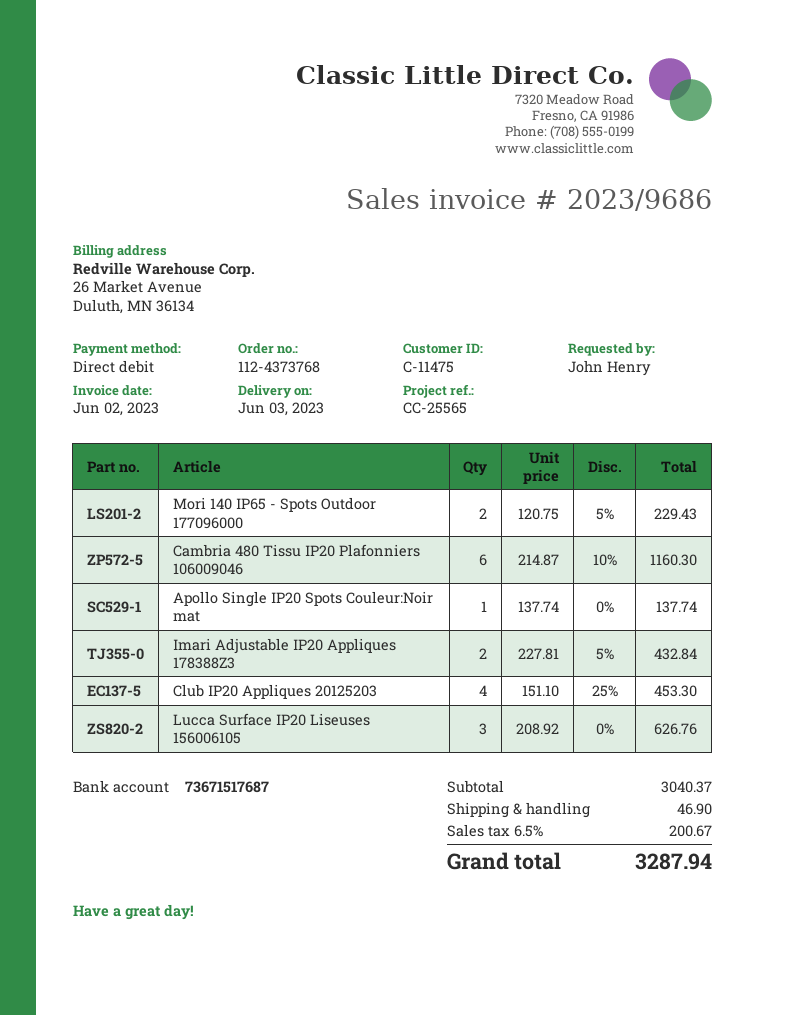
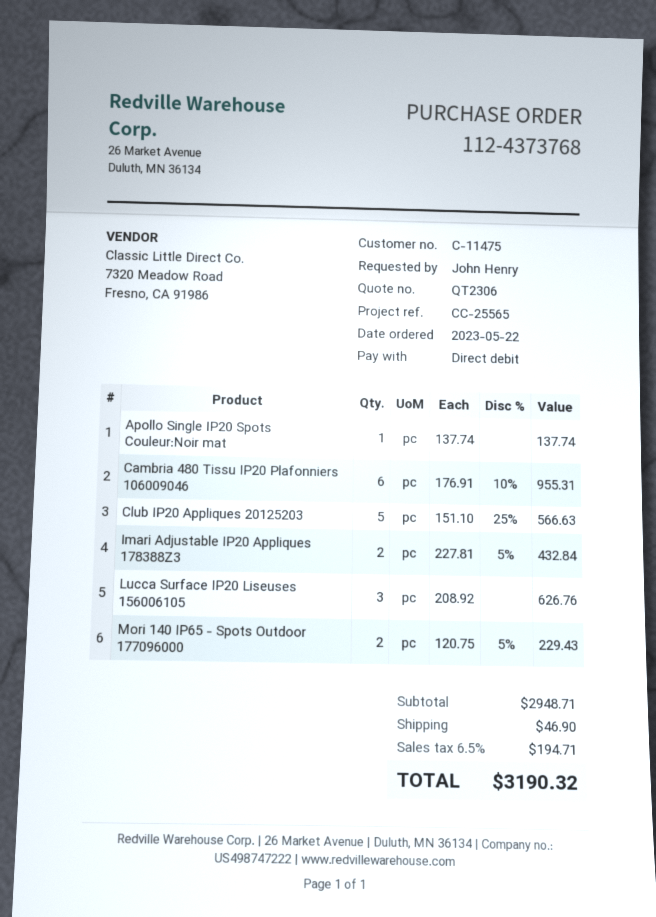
Cambria 480 Tissu IP20 Plafonniers 106009046: 6 x 214.87 - 10% = 1160.30 -> 6 x 176.91 - 10% = 955.31
Club IP20 Appliques 20125203: 4 x 151.10 - 25% = 453.30 -> 5 x 151.10 - 25% = 566.63
subtotal: 3040.37 -> 2948.71
tax: 6.5% = 200.67 -> 6.5% = 194.71
total: 3287.94 -> 3190.32

